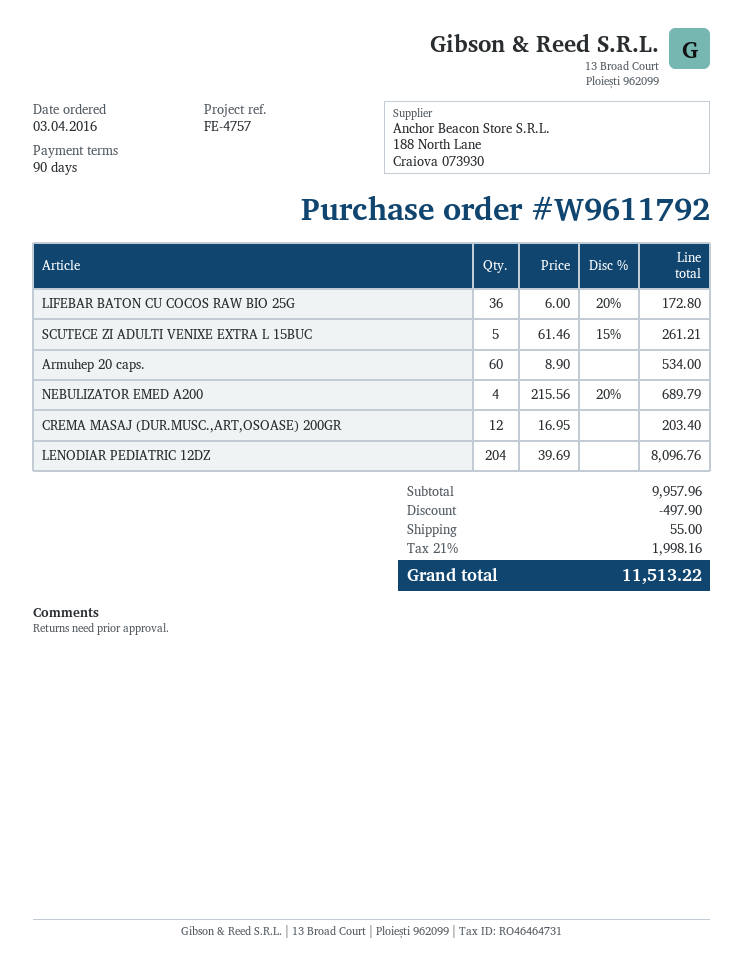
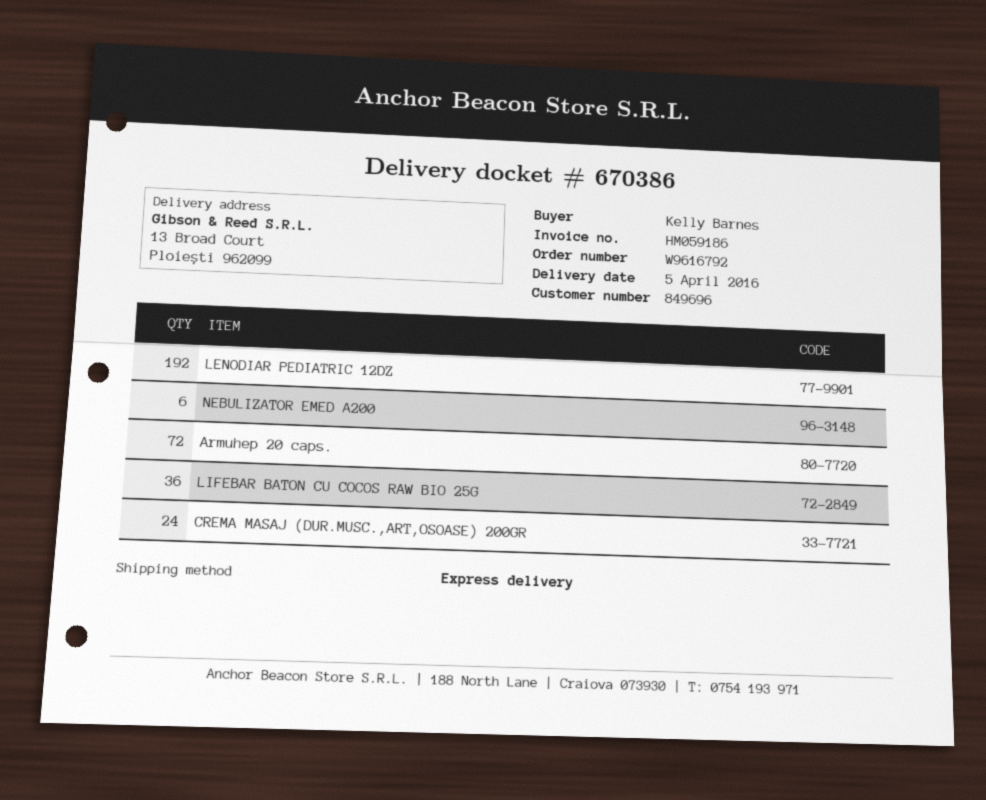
order number: W9611792 -> W9616792
SCUTECE ZI ADULTI VENIXE EXTRA L 15BUC: 5 -> none
Armuhep 20 caps.: 60 -> 72
NEBULIZATOR EMED A200: 4 -> 6
CREMA MASAJ (DUR.MUSC.,ART,OSOASE) 200GR: 12 -> 24
LENODIAR PEDIATRIC 12DZ: 204 -> 192

